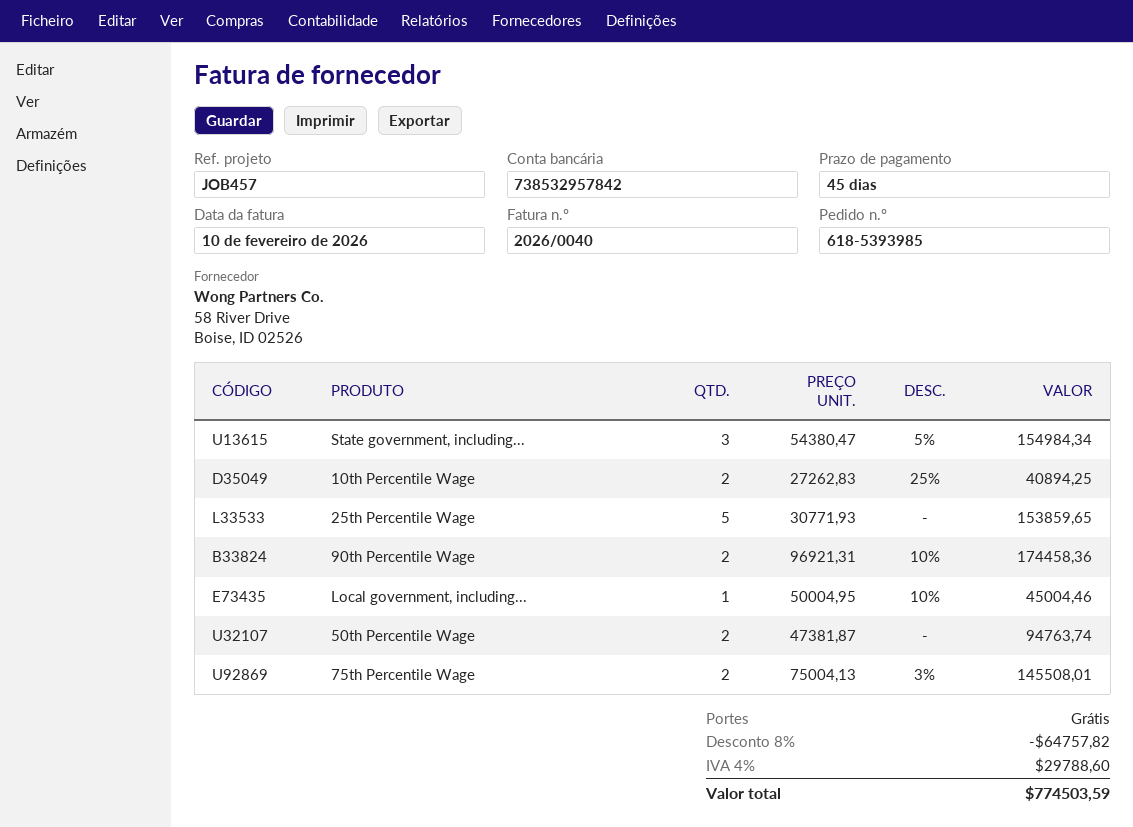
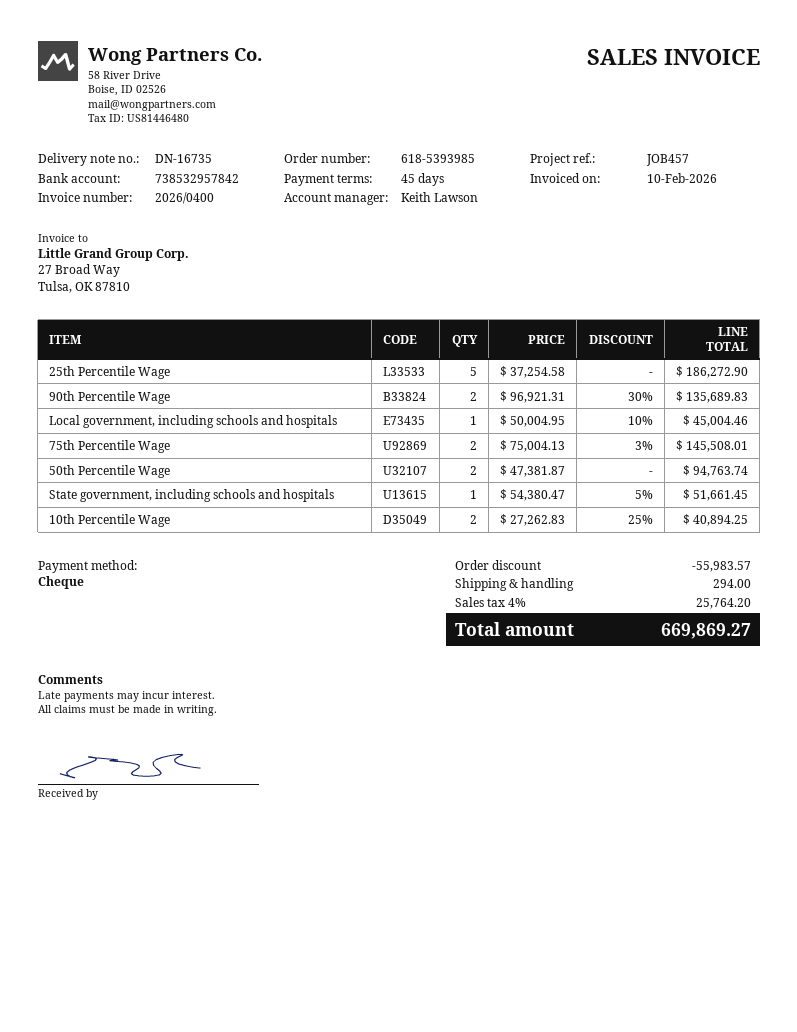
invoice number: 2026/0040 -> 2026/0400
State government, including...: 3 x 54380.47 - 5% = 154984.34 -> 1 x 54380.47 - 5% = 51661.45
25th Percentile Wage: 5 x 30771.93 = 153859.65 -> 5 x 37254.58 = 186272.90
90th Percentile Wage: 2 x 96921.31 - 10% = 174458.36 -> 2 x 96921.31 - 30% = 135689.83
discount: 64757.82 -> 55983.57
shipping: 0.00 -> 294.00
tax: 4% = 29788.60 -> 4% = 25764.20
total: 774503.59 -> 669869.27

